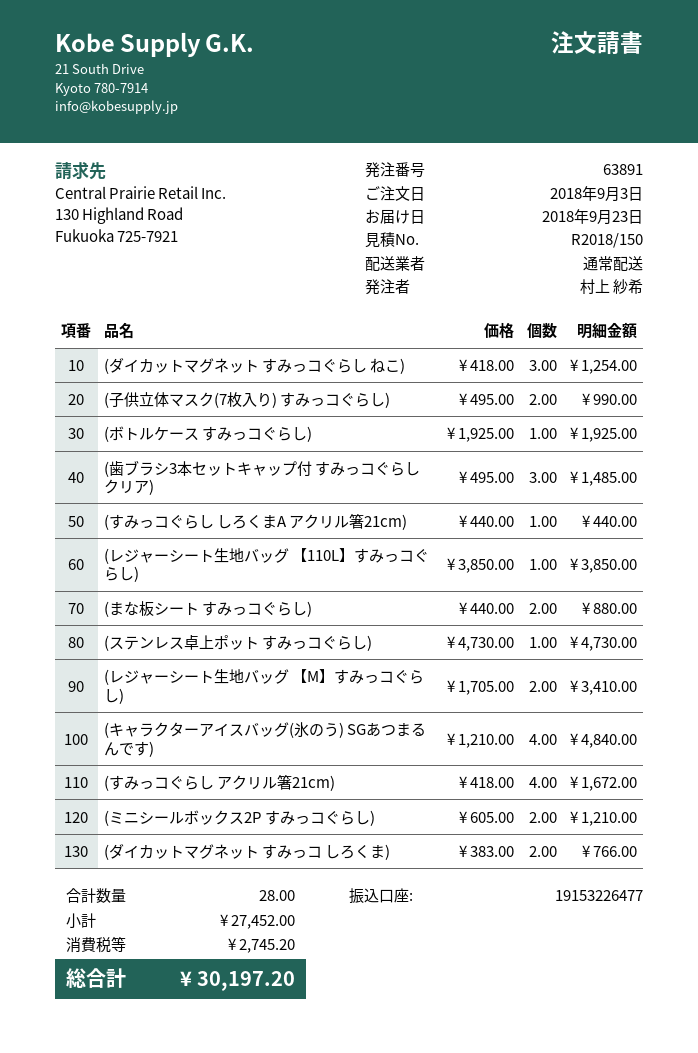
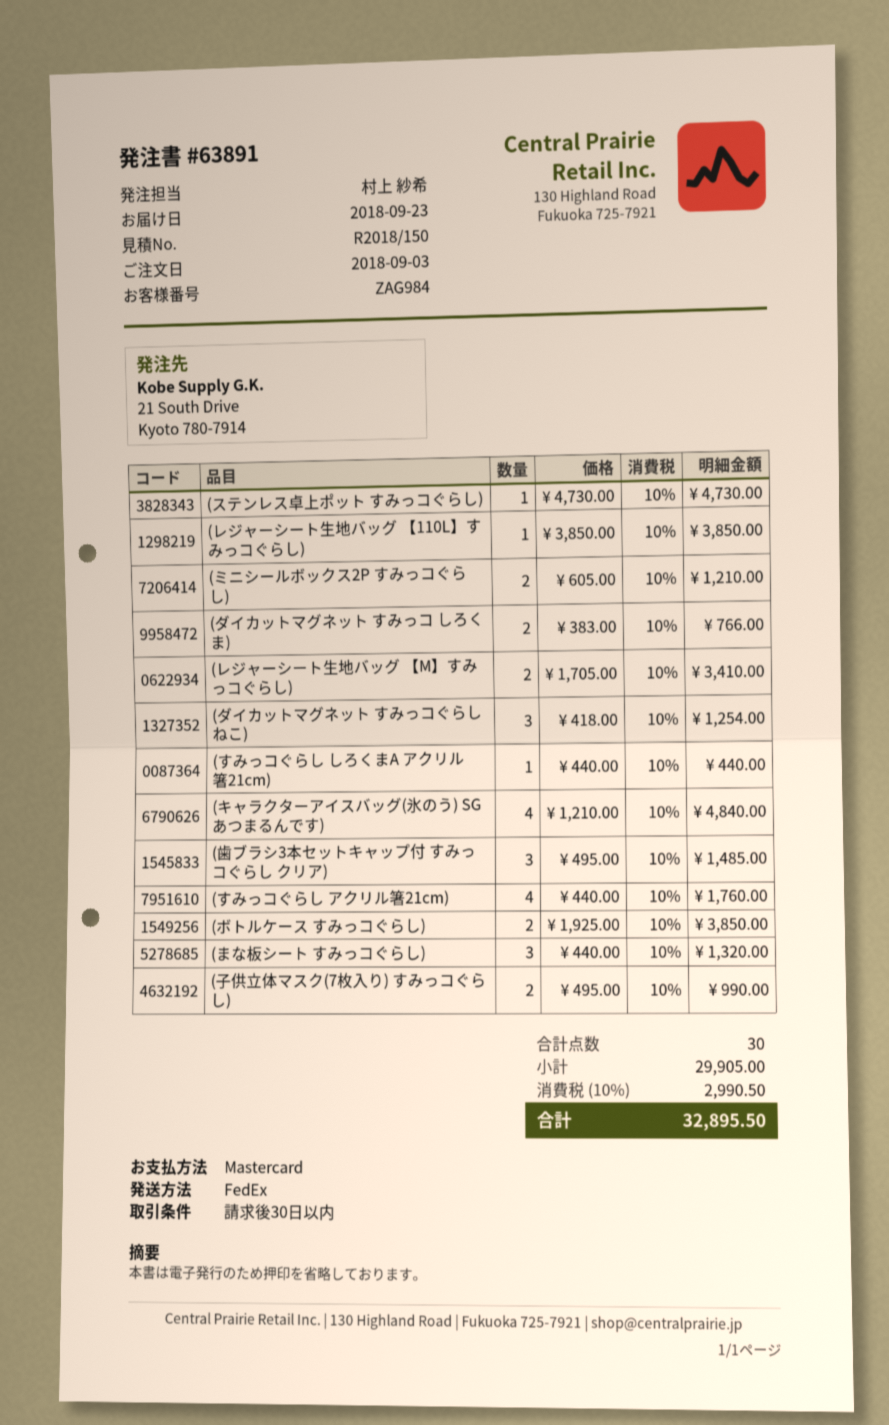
shipping method: standard -> FedEx
(ボトルケース すみっコぐらし): 1 x 1925.00 = 1925.00 -> 2 x 1925.00 = 3850.00
(まな板シート すみっコぐらし): 2 x 440.00 = 880.00 -> 3 x 440.00 = 1320.00
(すみっコぐらし アクリル箸21cm): 4 x 418.00 = 1672.00 -> 4 x 440.00 = 1760.00
total quantity: 28 -> 30
subtotal: 27452.00 -> 29905.00
tax: 2745.20 -> 2990.50
total: 30197.20 -> 32895.50

